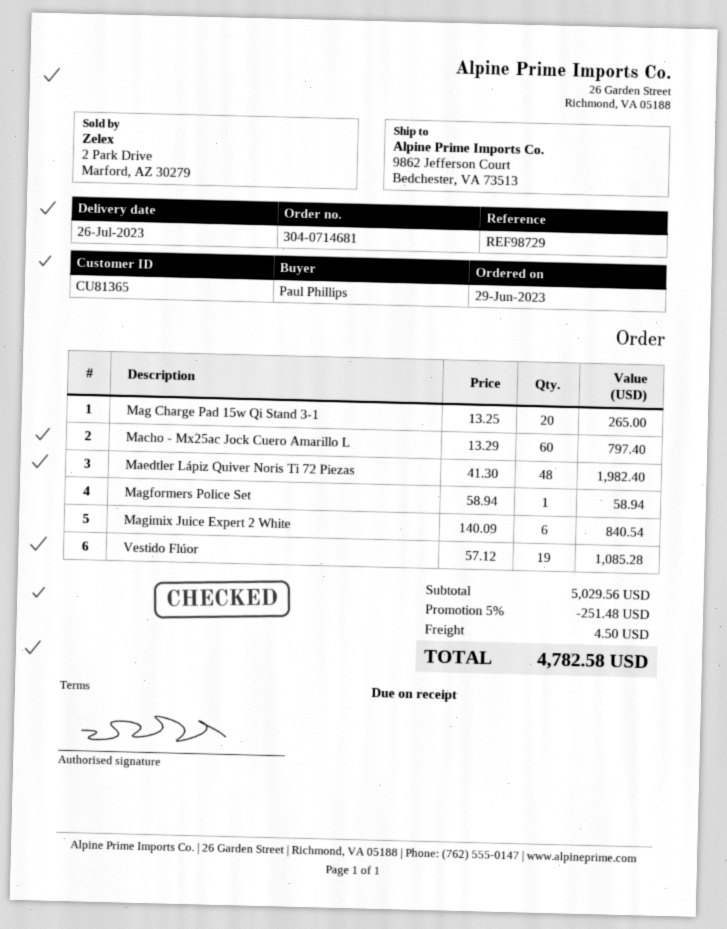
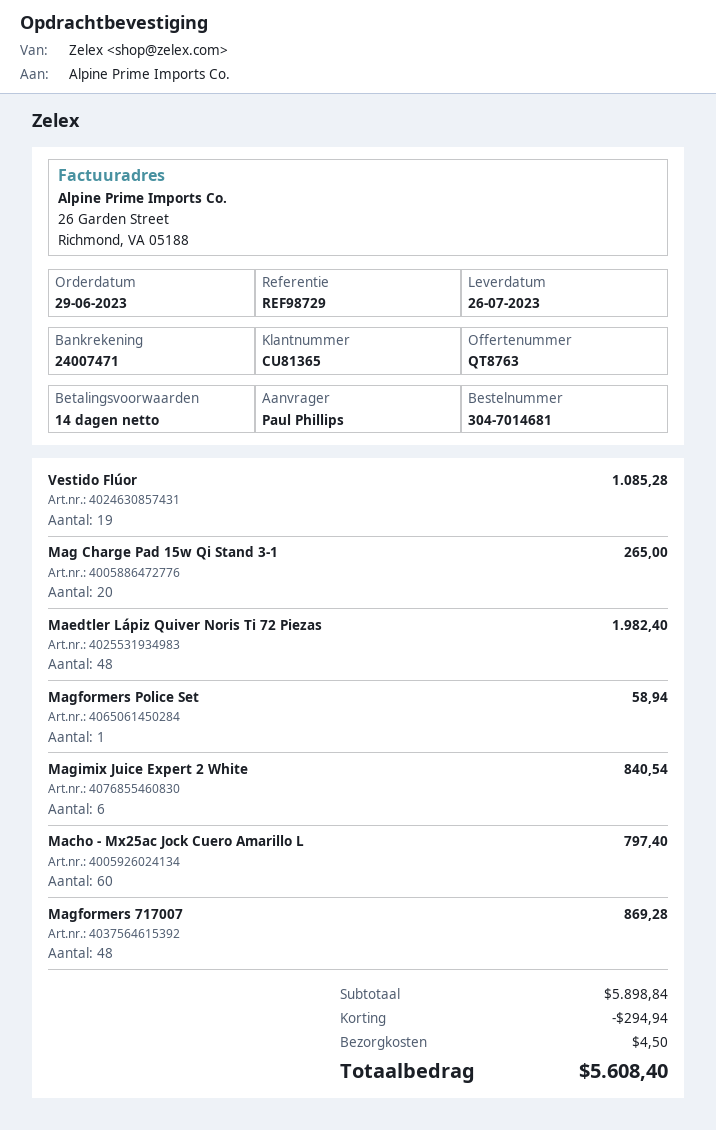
order number: 304-0714681 -> 304-7014681
payment terms: on receipt -> 14 days
Magformers 717007: none -> 48 for 869.28
subtotal: 5029.56 -> 5898.84
discount: 251.48 -> 294.94
total: 4782.58 -> 5608.40

